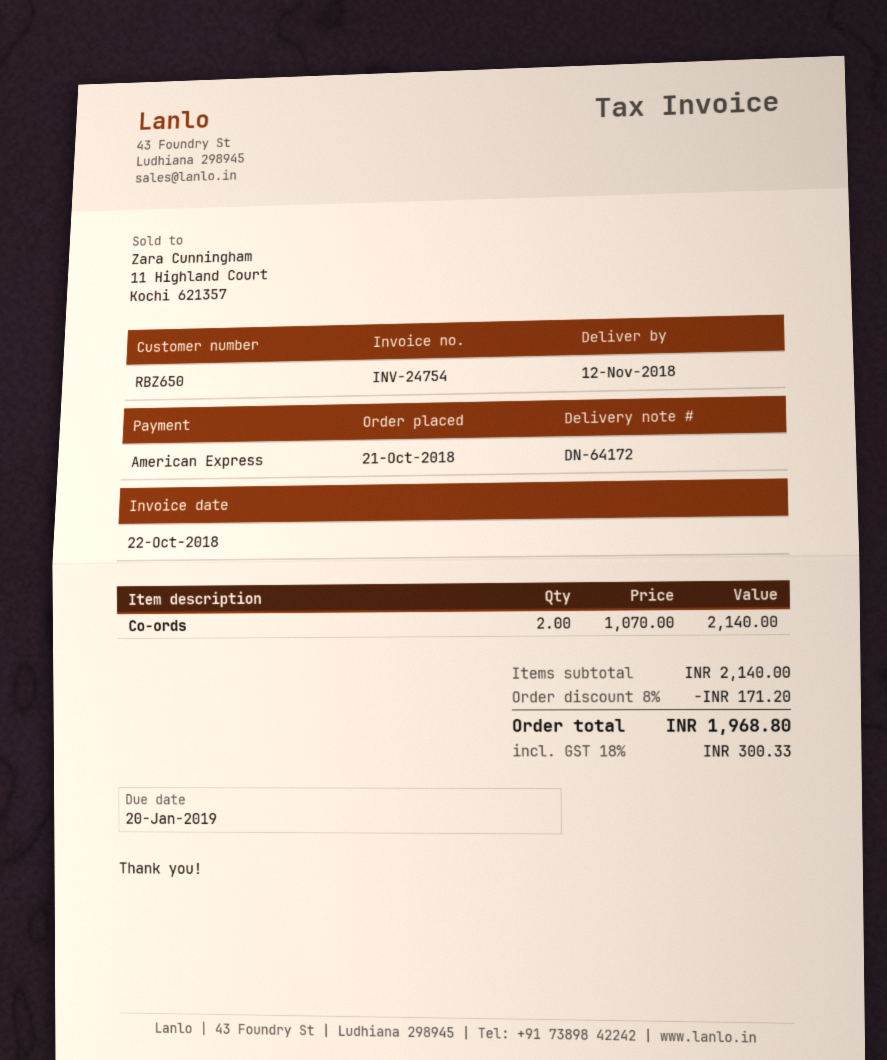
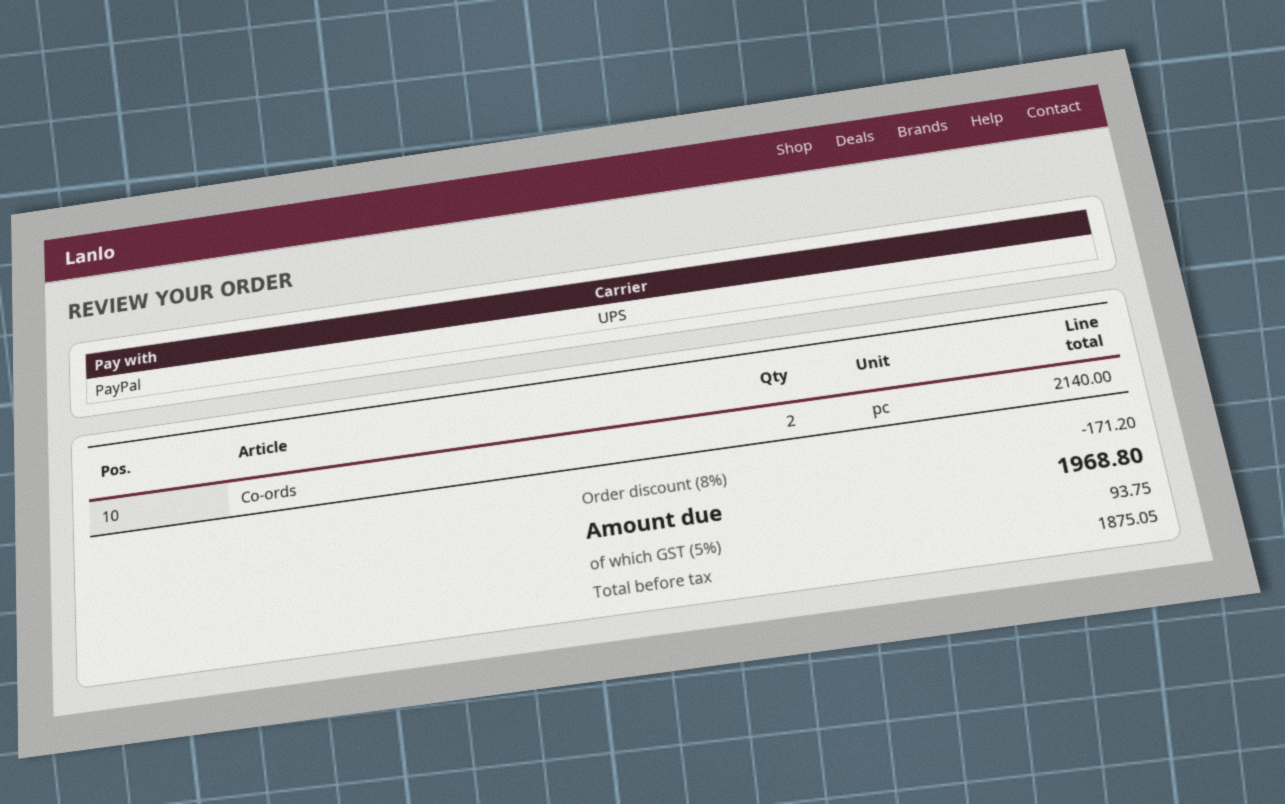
payment method: American Express -> PayPal
tax: 18% = 300.33 -> 5% = 93.75

